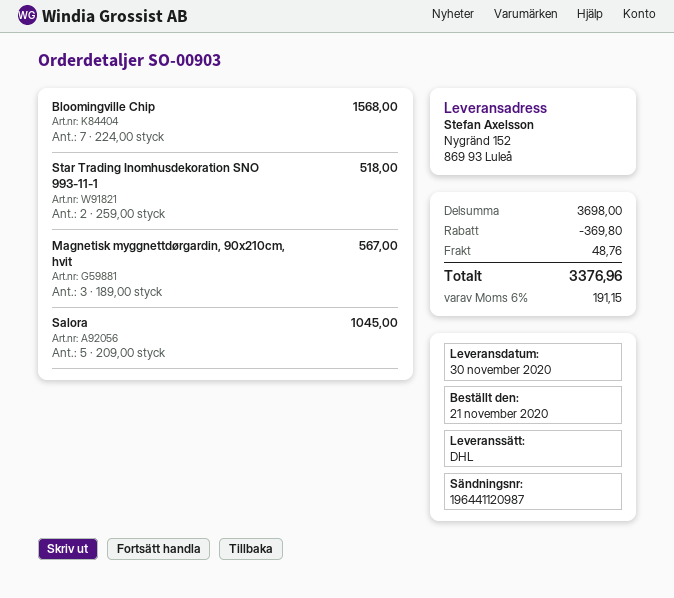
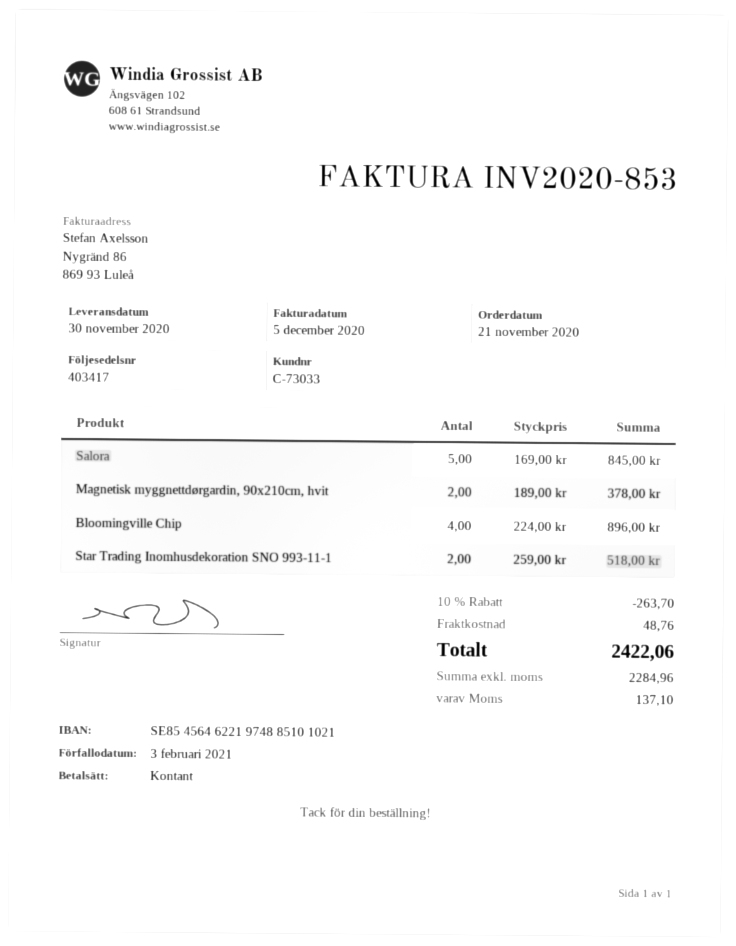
Bloomingville Chip: 7 x 224.00 = 1568.00 -> 4 x 224.00 = 896.00
Magnetisk myggnettdørgardin, 90x210cm, hvit: 3 x 189.00 = 567.00 -> 2 x 189.00 = 378.00
Salora: 5 x 209.00 = 1045.00 -> 5 x 169.00 = 845.00
discount: 369.80 -> 263.70
tax: 191.15 -> 137.10
total: 3376.96 -> 2422.06

